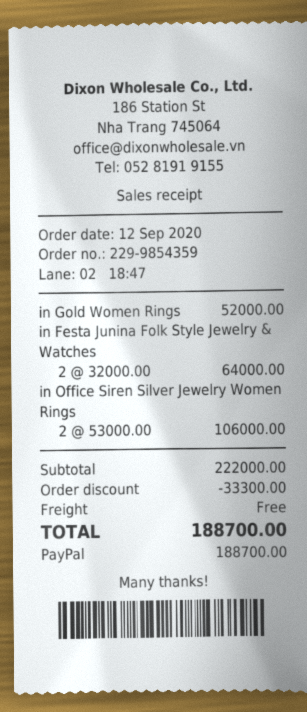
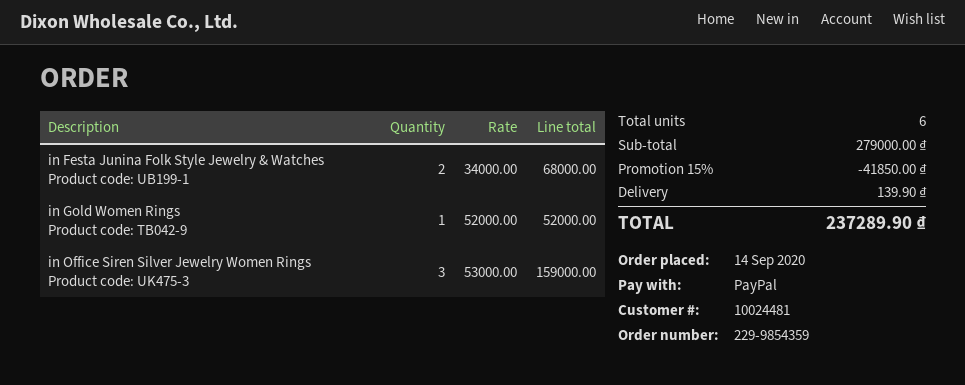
order date: 2020-09-12 -> 2020-09-14
in Festa Junina Folk Style Jewelry & Watches: 2 x 32000.00 = 64000.00 -> 2 x 34000.00 = 68000.00
in Office Siren Silver Jewelry Women Rings: 2 x 53000.00 = 106000.00 -> 3 x 53000.00 = 159000.00
subtotal: 222000.00 -> 279000.00
discount: 33300.00 -> 41850.00
shipping: 0.00 -> 139.90
total: 188700.00 -> 237289.90

